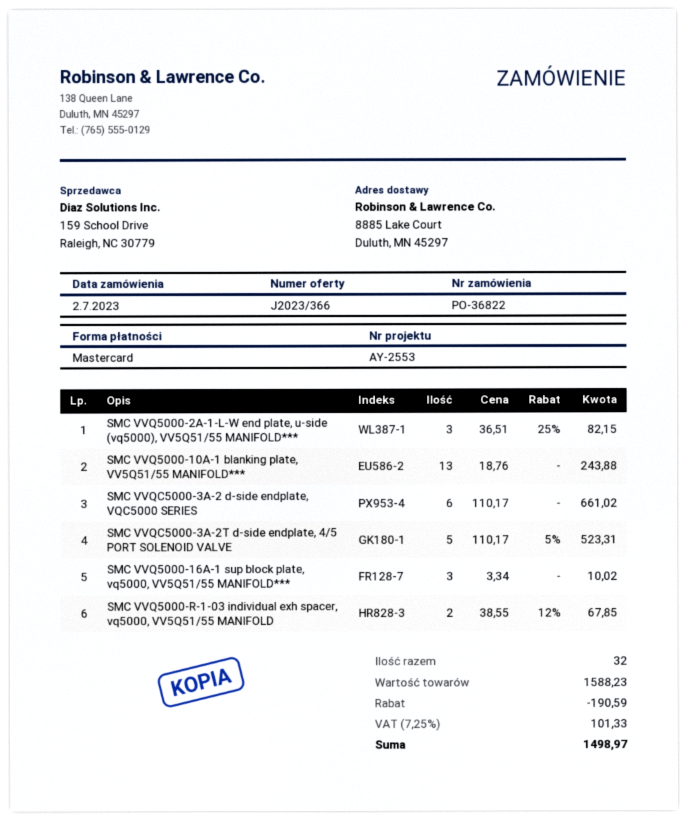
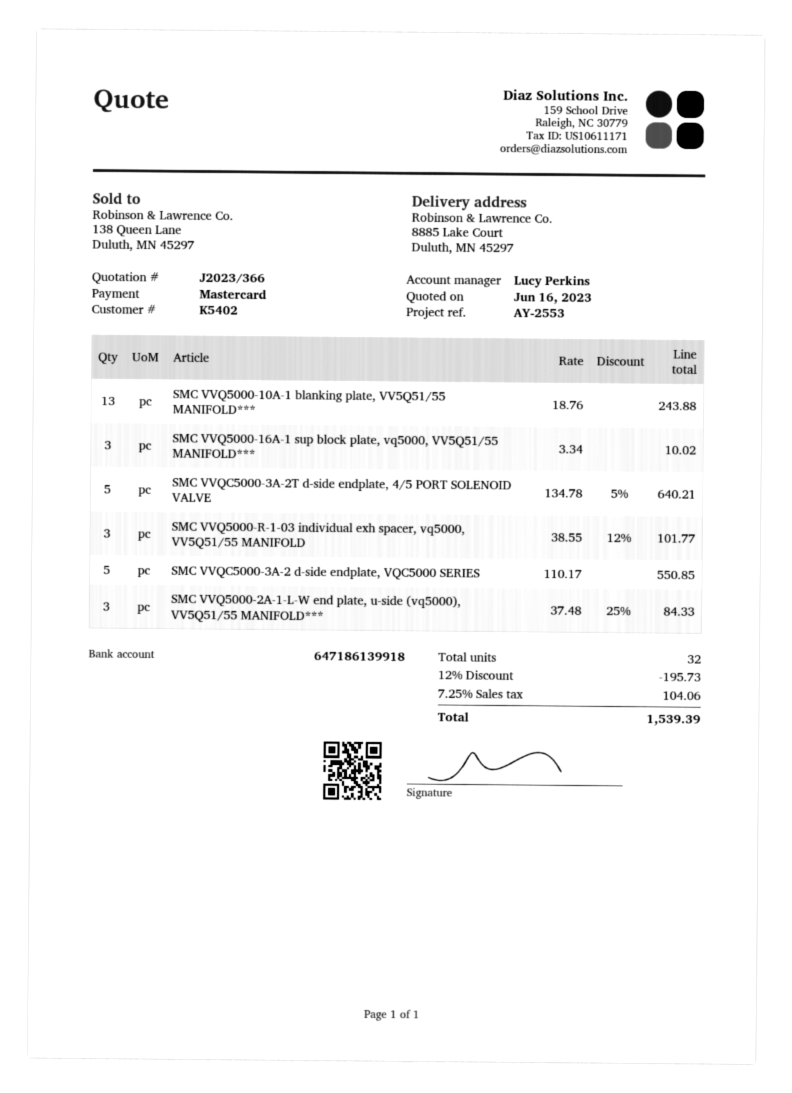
SMC VVQ5000-2A-1-L-W end plate, u-side (vq5000), VV5Q51/55 MANIFOLD***: 3 x 36.51 - 25% = 82.15 -> 3 x 37.48 - 25% = 84.33
SMC VVQC5000-3A-2 d-side endplate, VQC5000 SERIES: 6 x 110.17 = 661.02 -> 5 x 110.17 = 550.85
SMC VVQC5000-3A-2T d-side endplate, 4/5 PORT SOLENOID VALVE: 5 x 110.17 - 5% = 523.31 -> 5 x 134.78 - 5% = 640.21
SMC VVQ5000-R-1-03 individual exh spacer, vq5000, VV5Q51/55 MANIFOLD: 2 x 38.55 - 12% = 67.85 -> 3 x 38.55 - 12% = 101.77
discount: 190.59 -> 195.73
tax: 7.25% = 101.33 -> 7.25% = 104.06
total: 1498.97 -> 1539.39

